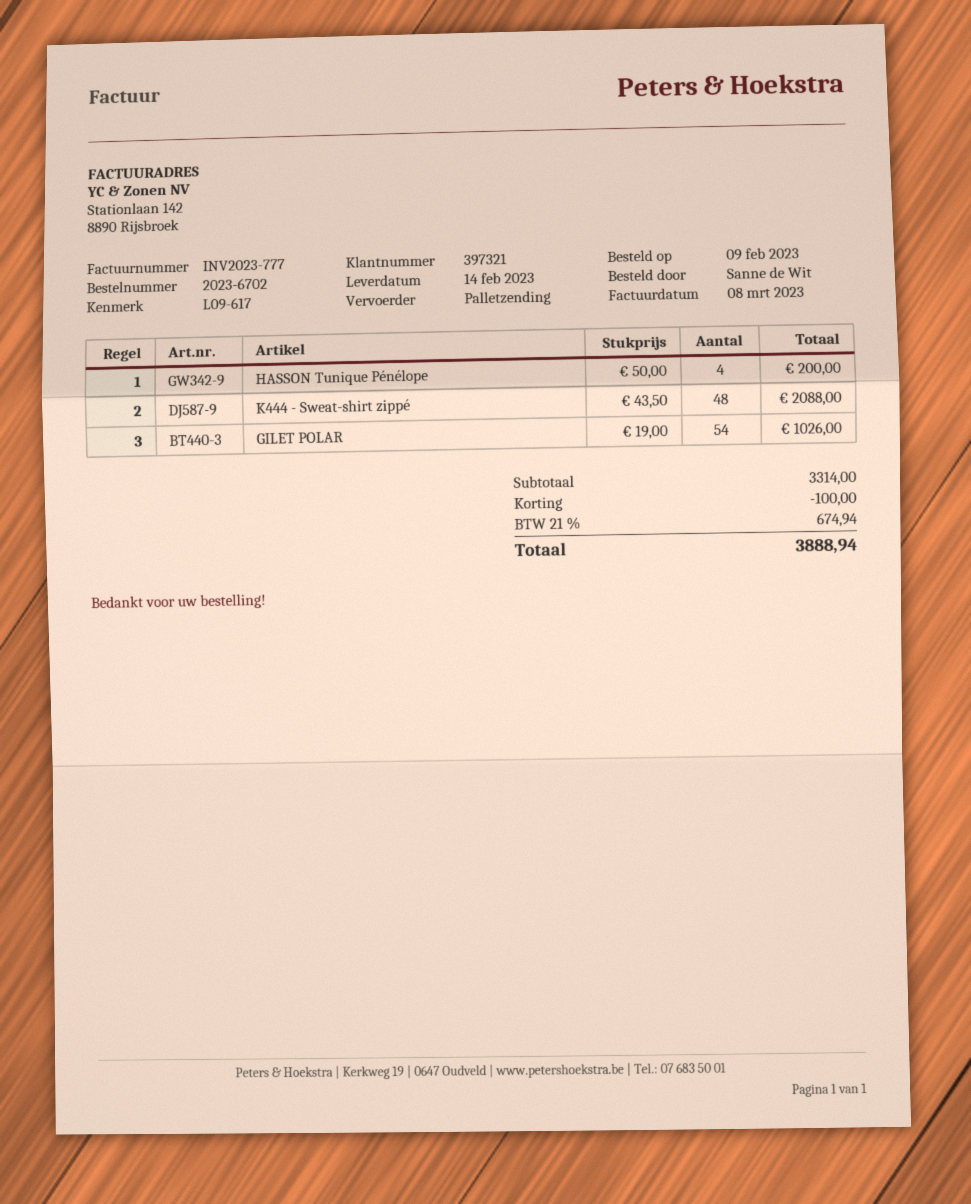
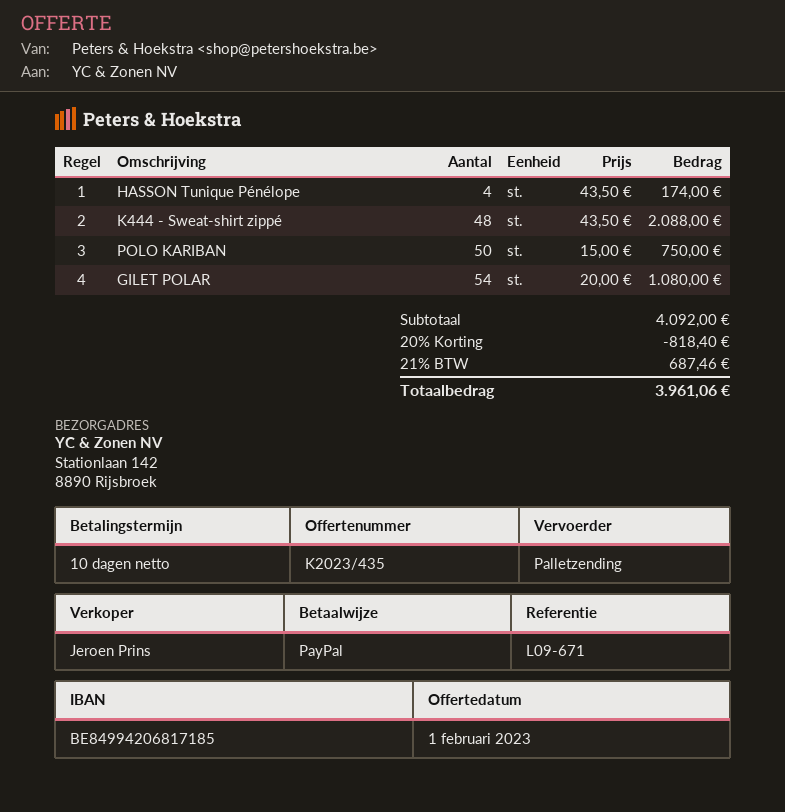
reference: L09-617 -> L09-671
HASSON Tunique Pénélope: 4 x 50.00 = 200.00 -> 4 x 43.50 = 174.00
GILET POLAR: 54 x 19.00 = 1026.00 -> 54 x 20.00 = 1080.00
POLO KARIBAN: none -> 50 x 15.00 = 750.00
subtotal: 3314.00 -> 4092.00
discount: 100.00 -> 818.40
tax: 21% = 674.94 -> 21% = 687.46
total: 3888.94 -> 3961.06

